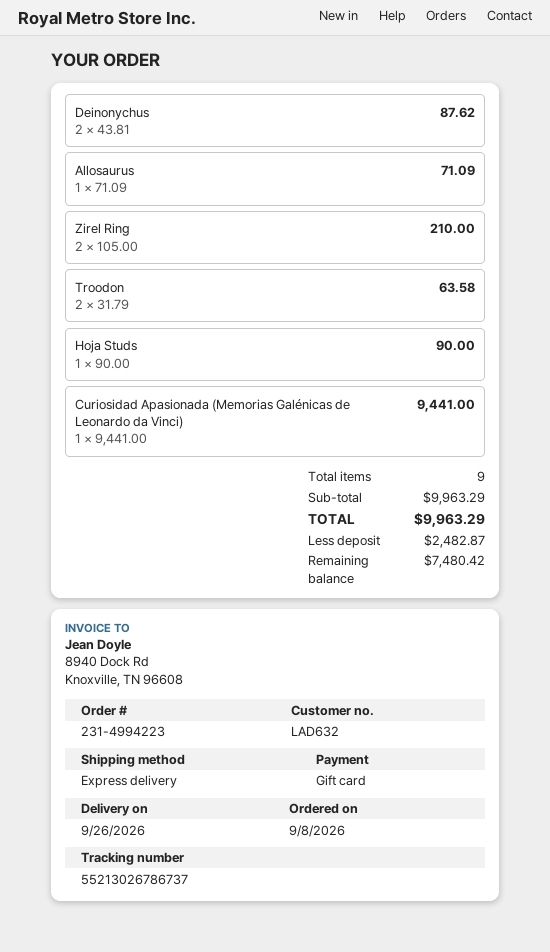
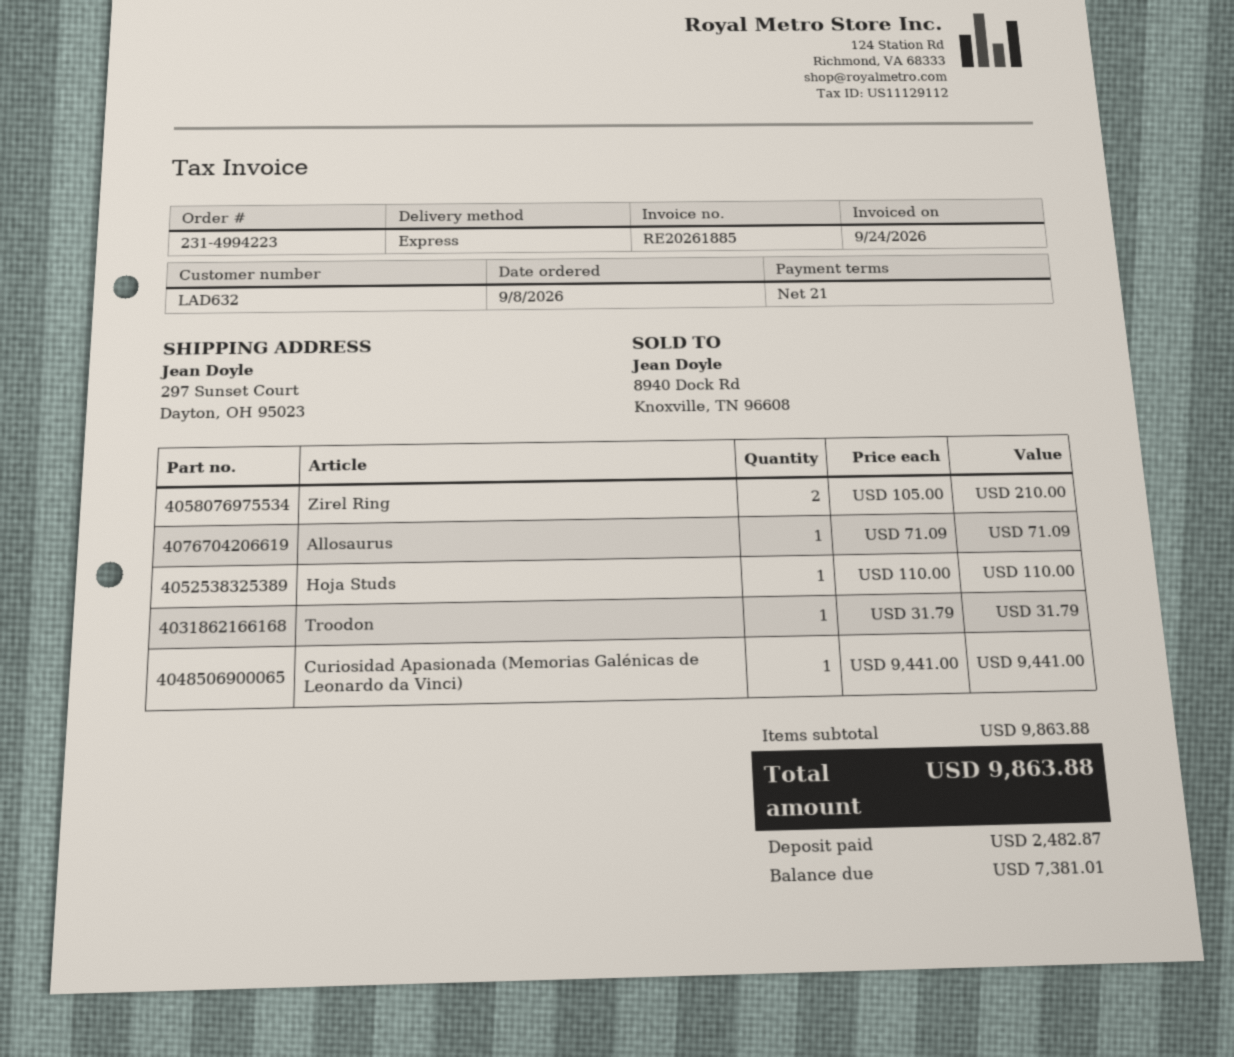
Deinonychus: 2 x 43.81 = 87.62 -> none
Troodon: 2 x 31.79 = 63.58 -> 1 x 31.79 = 31.79
Hoja Studs: 1 x 90.00 = 90.00 -> 1 x 110.00 = 110.00
subtotal: 9963.29 -> 9863.88
total: 9963.29 -> 9863.88
balance: 7480.42 -> 7381.01

